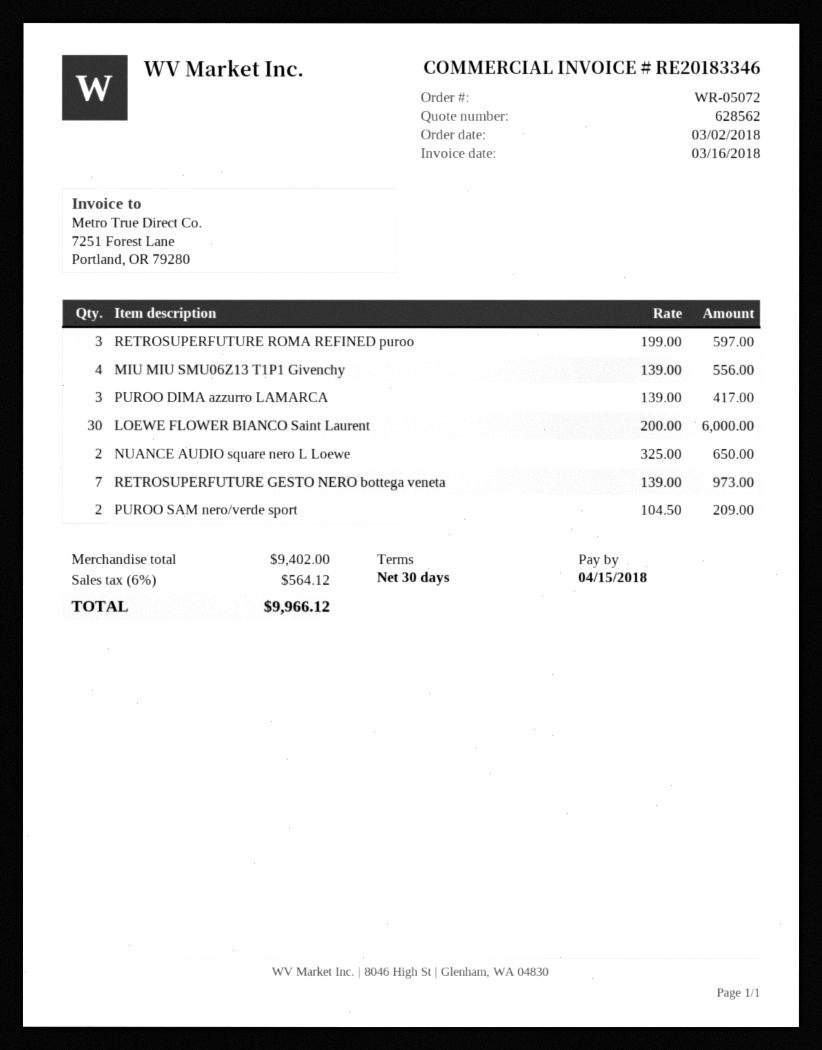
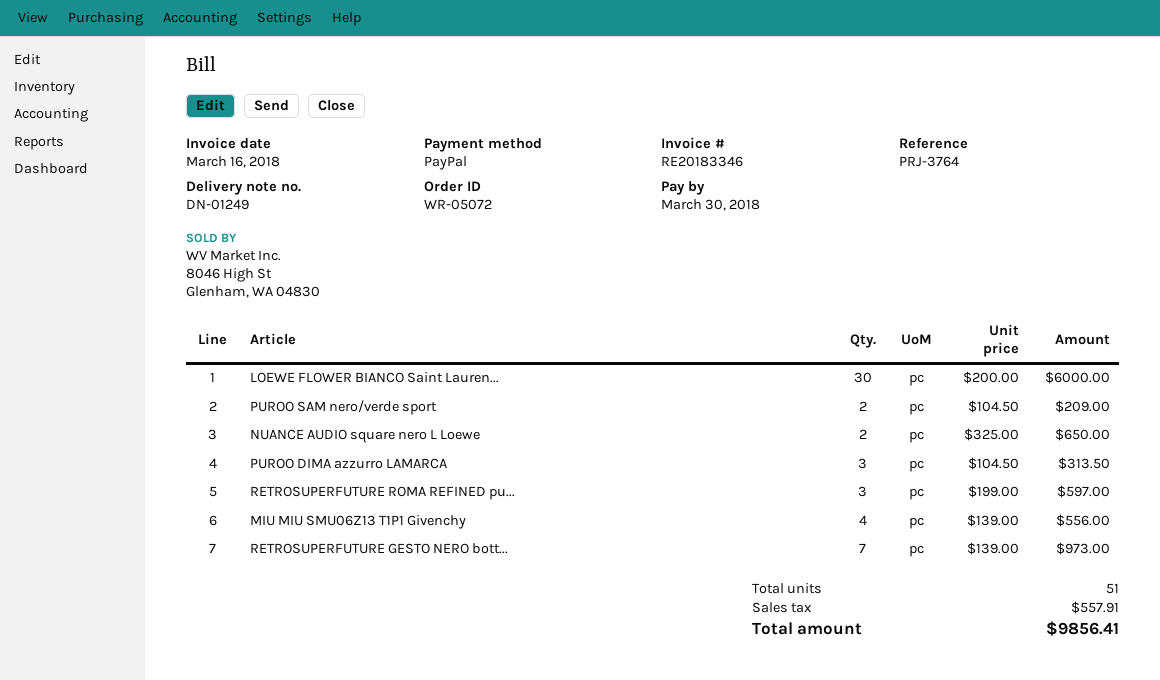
due date: 2018-04-15 -> 2018-03-30
PUROO DIMA azzurro LAMARCA: 3 x 139.00 = 417.00 -> 3 x 104.50 = 313.50
tax: 564.12 -> 557.91
total: 9966.12 -> 9856.41

